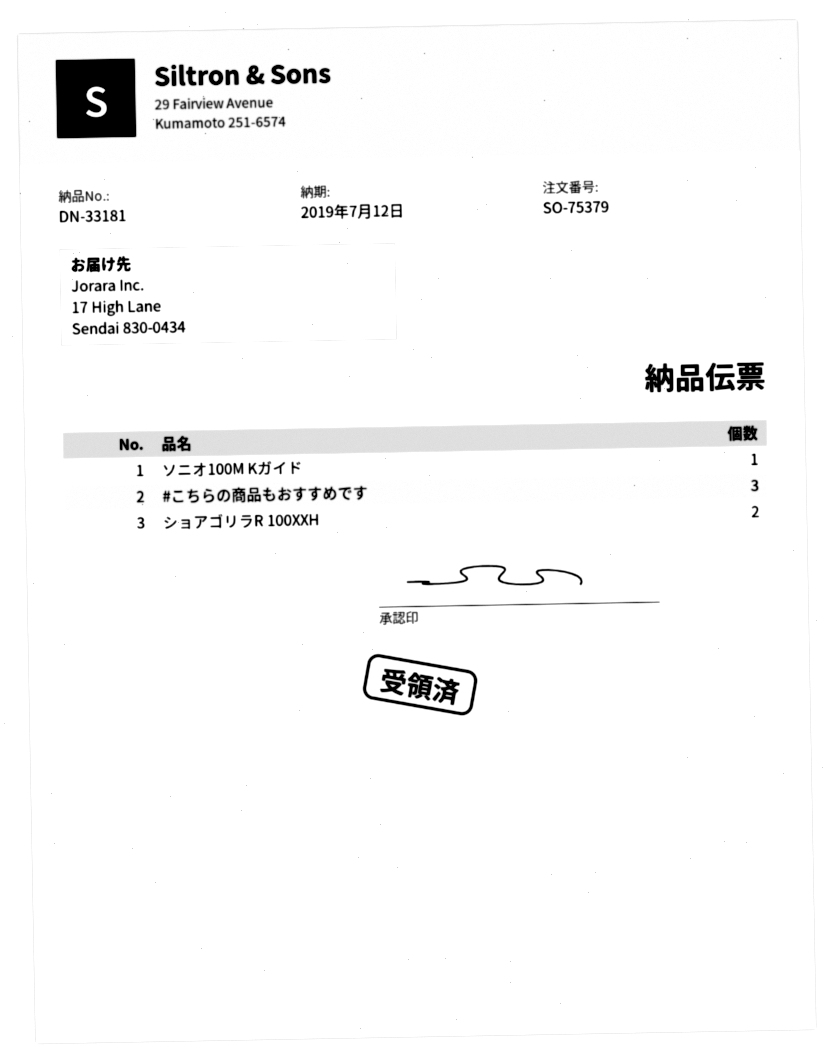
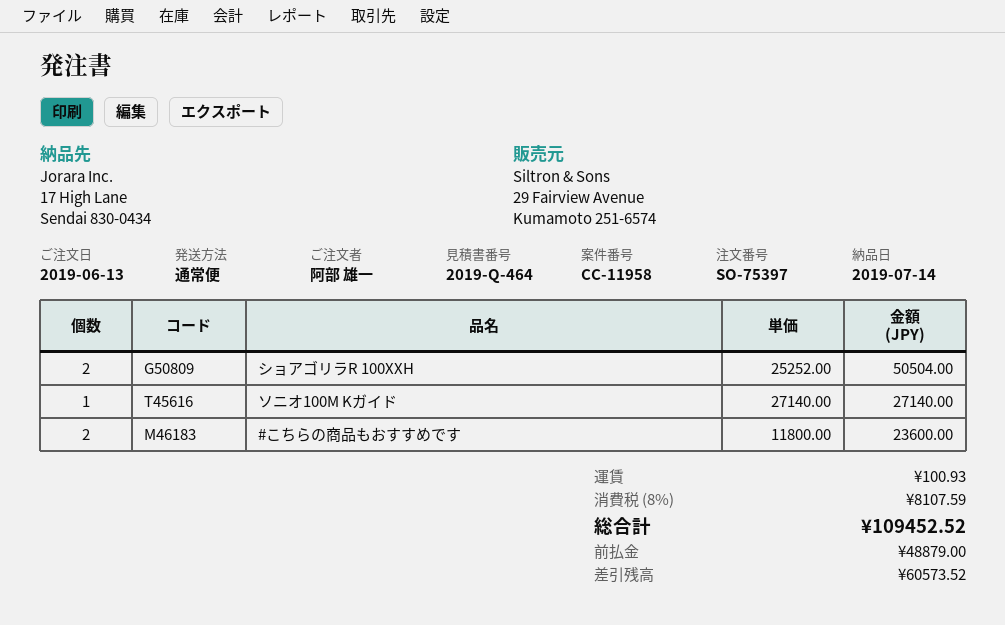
order number: SO-75379 -> SO-75397
delivery date: 2019-07-12 -> 2019-07-14
#こちらの商品もおすすめです: 3 -> 2

